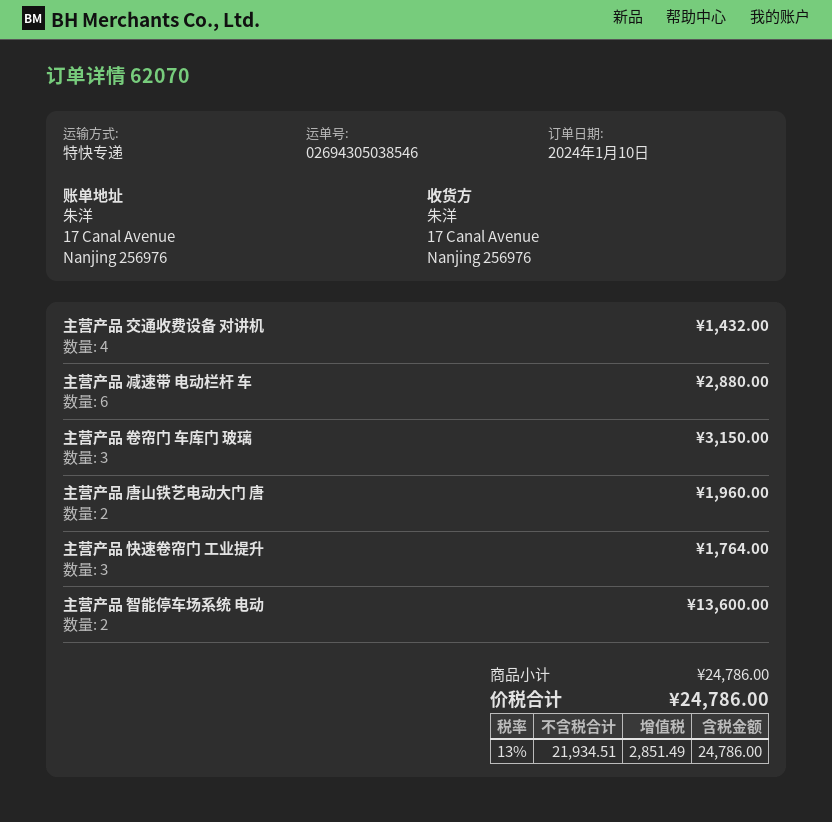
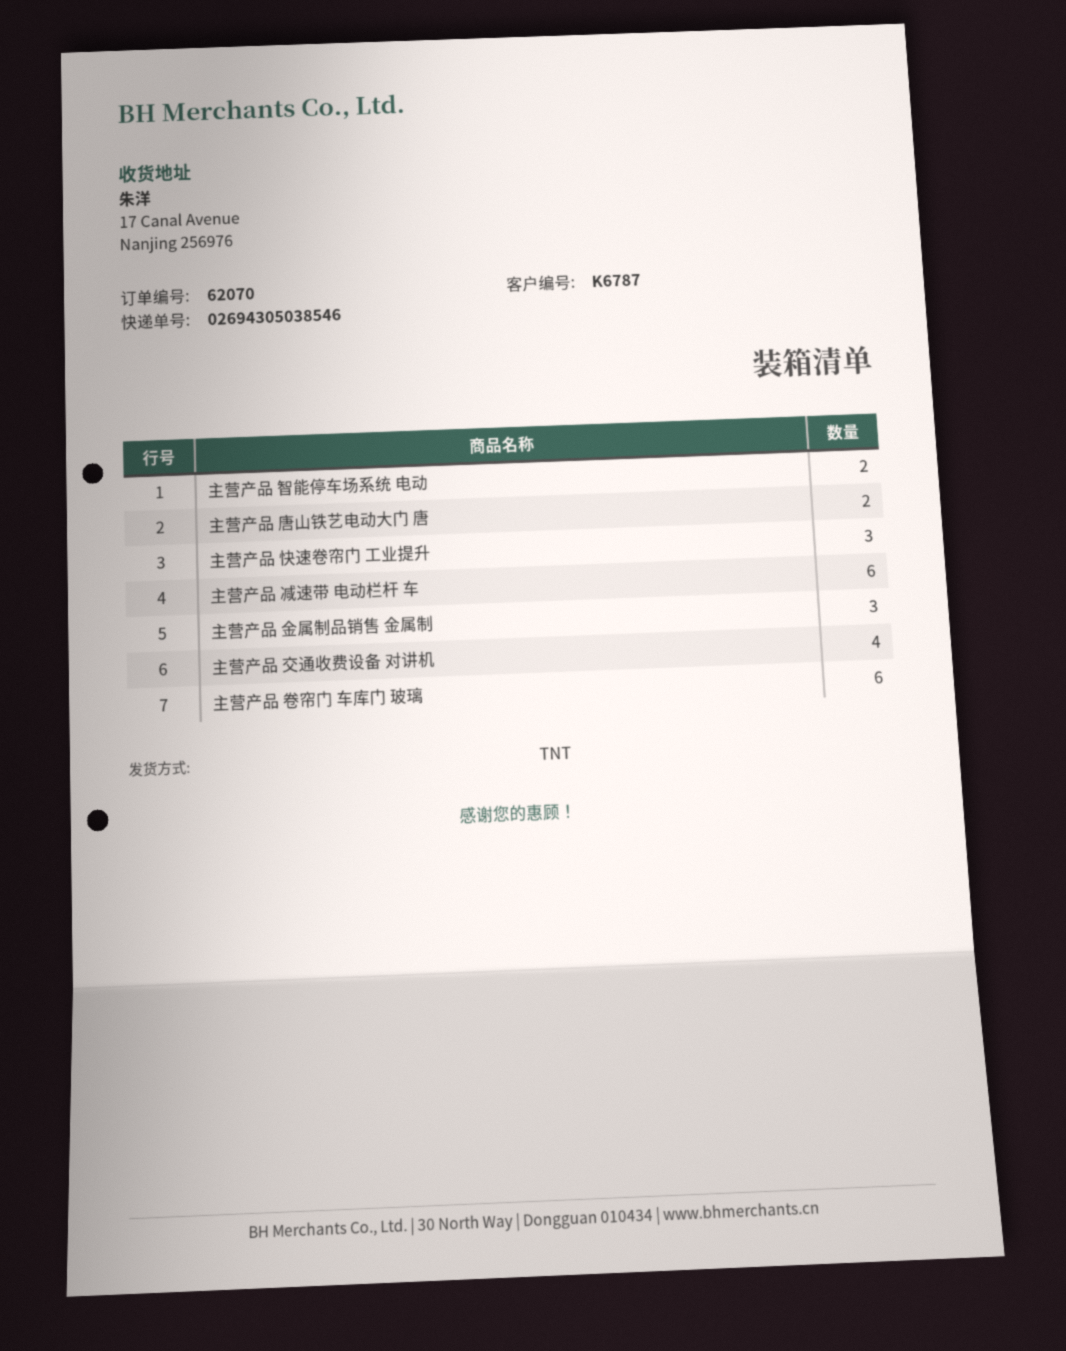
shipping method: express -> TNT
主营产品 卷帘门 车库门 玻璃: 3 -> 6
主营产品 金属制品销售 金属制: none -> 3

